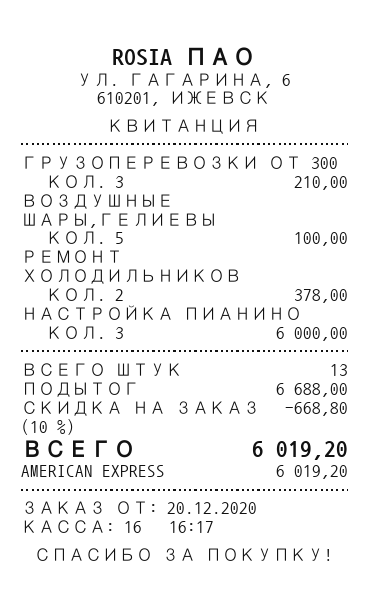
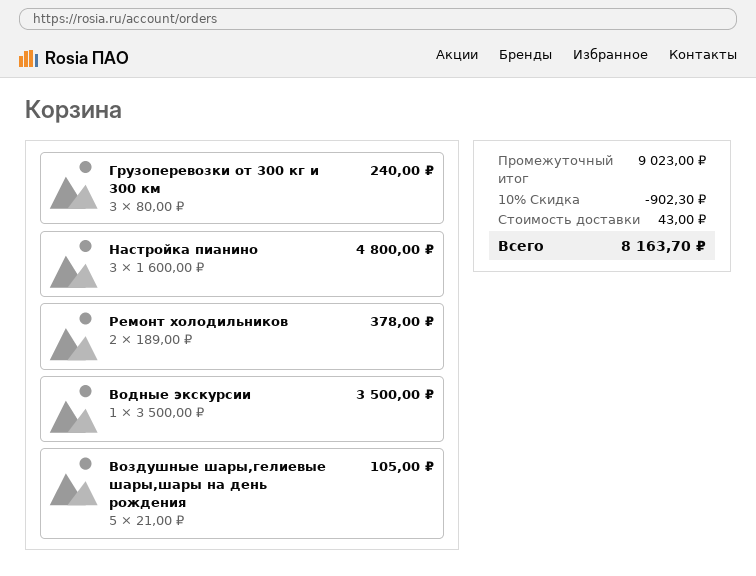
ГРУЗОПЕРЕВОЗКИ ОТ 300: 3 for 210.00 -> 3 for 240.00
ВОЗДУШНЫЕ ШАРЫ,ГЕЛИЕВЫ: 5 for 100.00 -> 5 for 105.00
НАСТРОЙКА ПИАНИНО: 3 for 6000.00 -> 3 for 4800.00
Водные экскурсии: none -> 1 for 3500.00
subtotal: 6688.00 -> 9023.00
discount: 10% = 668.80 -> 10% = 902.30
shipping: none -> 43.00
total: 6019.20 -> 8163.70

